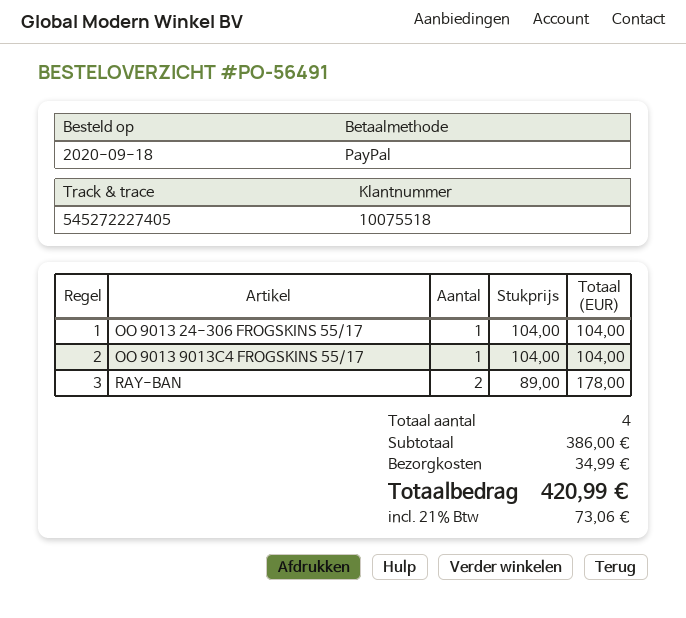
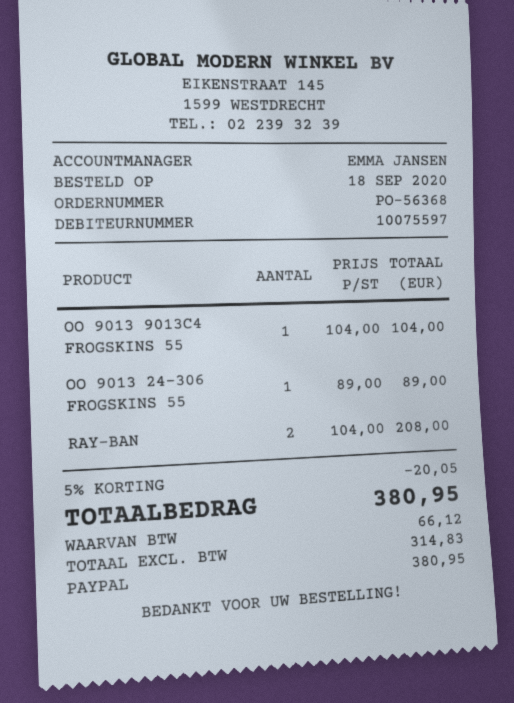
order number: PO-56491 -> PO-56368
customer number: 10075518 -> 10075597
OO 9013 24-306 FROGSKINS 55/17: 1 x 104.00 = 104.00 -> 1 x 89.00 = 89.00
RAY-BAN: 2 x 89.00 = 178.00 -> 2 x 104.00 = 208.00
discount: none -> 5% = 20.05
shipping: 34.99 -> none
tax: 73.06 -> 66.12
total: 420.99 -> 380.95

